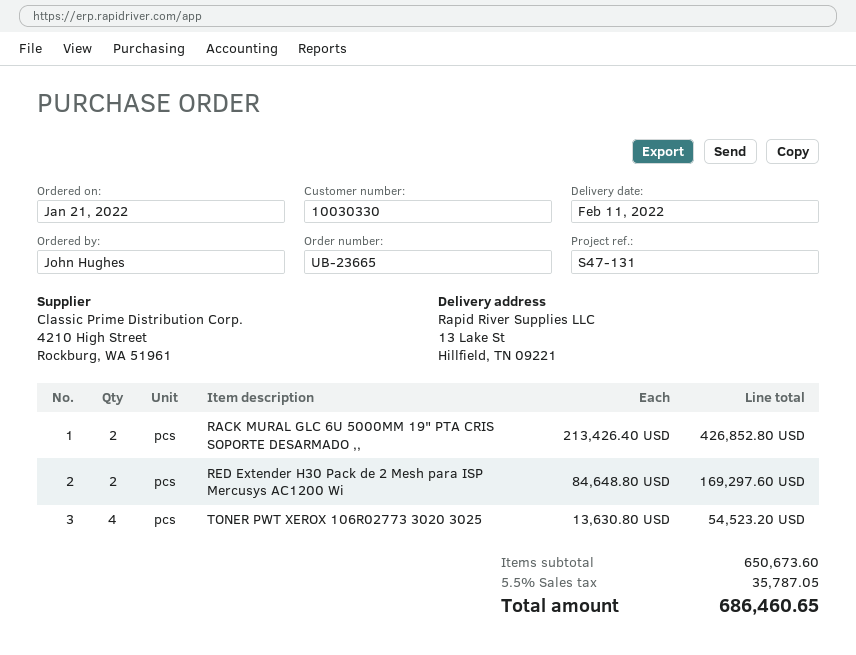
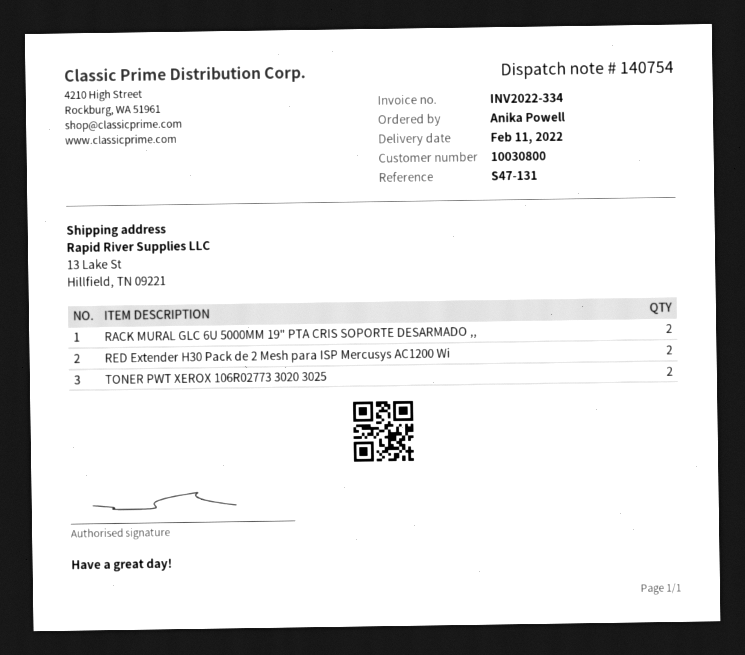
customer number: 10030330 -> 10030800
ordered by: John Hughes -> Anika Powell
TONER PWT XEROX 106R02773 3020 3025: 4 -> 2

